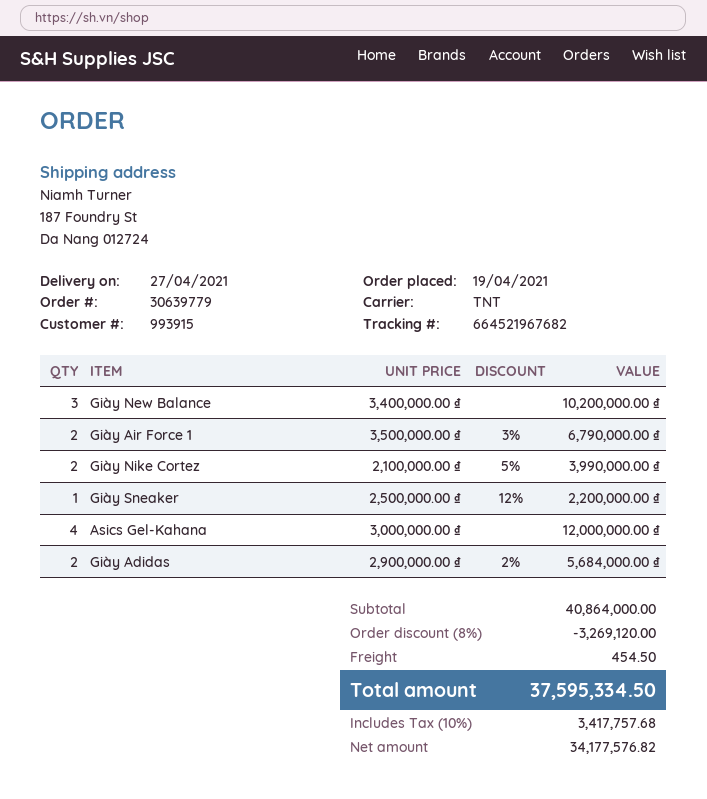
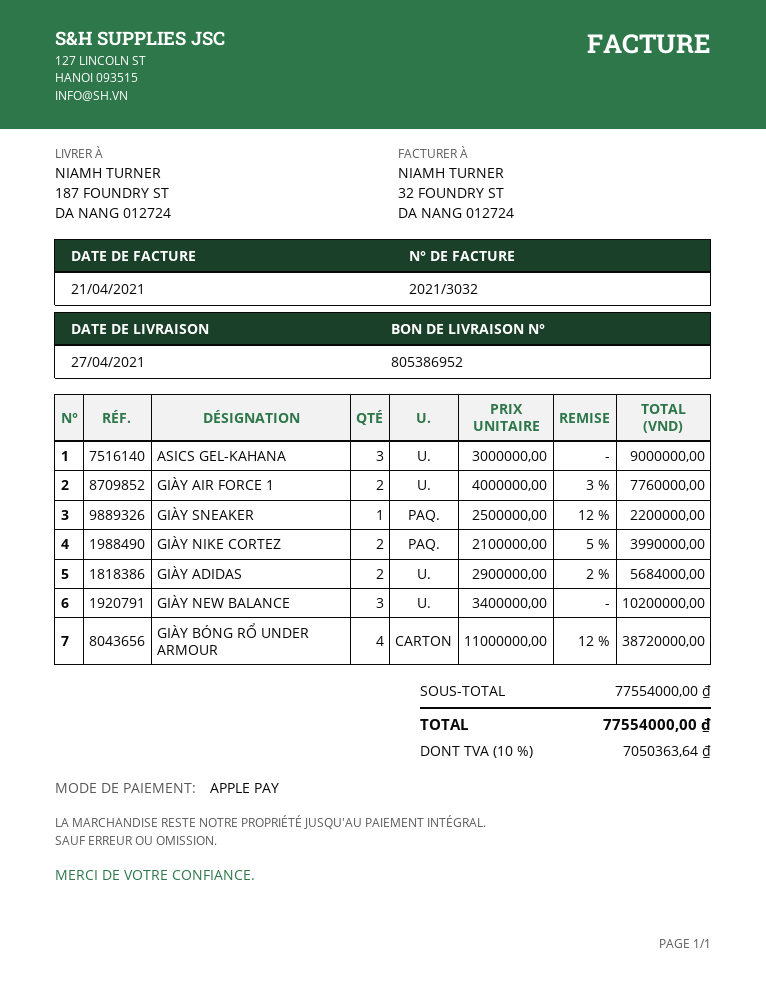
Giày Air Force 1: 2 x 3500000.00 - 3% = 6790000.00 -> 2 x 4000000.00 - 3% = 7760000.00
Asics Gel-Kahana: 4 x 3000000.00 = 12000000.00 -> 3 x 3000000.00 = 9000000.00
GIÀY BÓNG RỔ UNDER ARMOUR: none -> 4 x 11000000.00 - 12% = 38720000.00
subtotal: 40864000.00 -> 77554000.00
discount: 8% = 3269120.00 -> none
shipping: 454.50 -> none
tax: 10% = 3417757.68 -> 10% = 7050363.64
total: 37595334.50 -> 77554000.00

